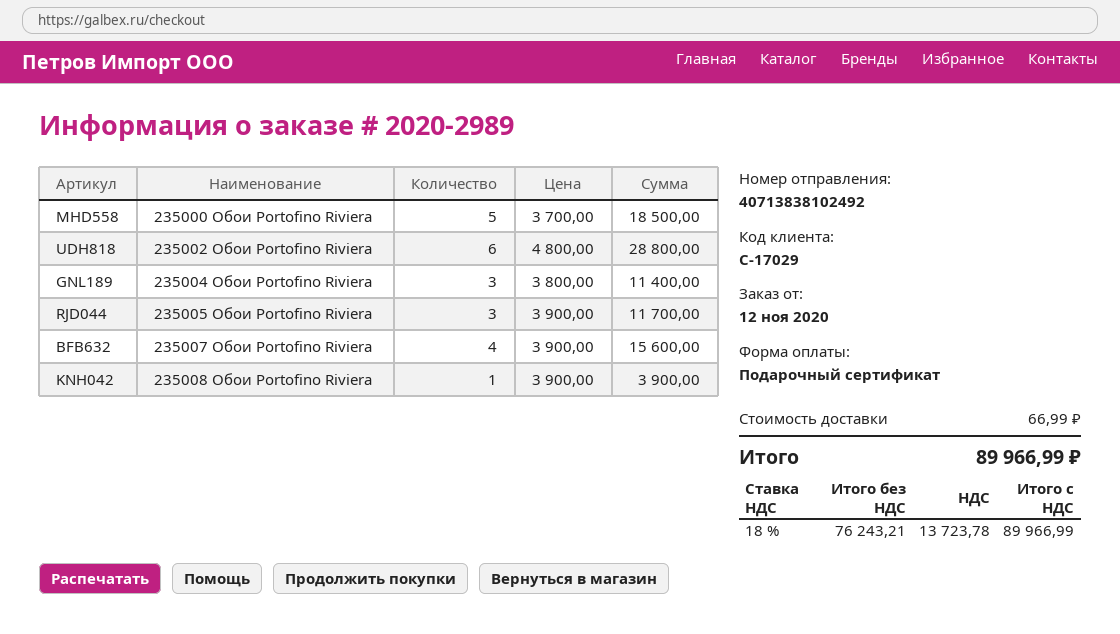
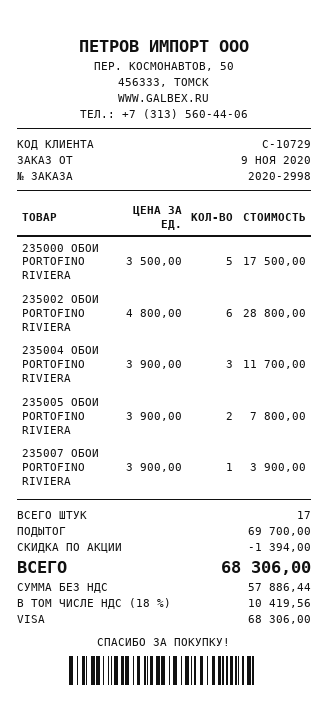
order number: 2020-2989 -> 2020-2998
order date: 2020-11-12 -> 2020-11-09
customer number: C-17029 -> C-10729
payment method: gift card -> Visa
235000 Обои Portofino Riviera: 5 x 3700.00 = 18500.00 -> 5 x 3500.00 = 17500.00
235004 Обои Portofino Riviera: 3 x 3800.00 = 11400.00 -> 3 x 3900.00 = 11700.00
235005 Обои Portofino Riviera: 3 x 3900.00 = 11700.00 -> 2 x 3900.00 = 7800.00
235007 Обои Portofino Riviera: 4 x 3900.00 = 15600.00 -> 1 x 3900.00 = 3900.00
235008 Обои Portofino Riviera: 1 x 3900.00 = 3900.00 -> none
discount: none -> 1394.00
shipping: 66.99 -> none
net: 76243.21 -> 57886.44
tax: 18% = 13723.78 -> 18% = 10419.56
total: 89966.99 -> 68306.00

